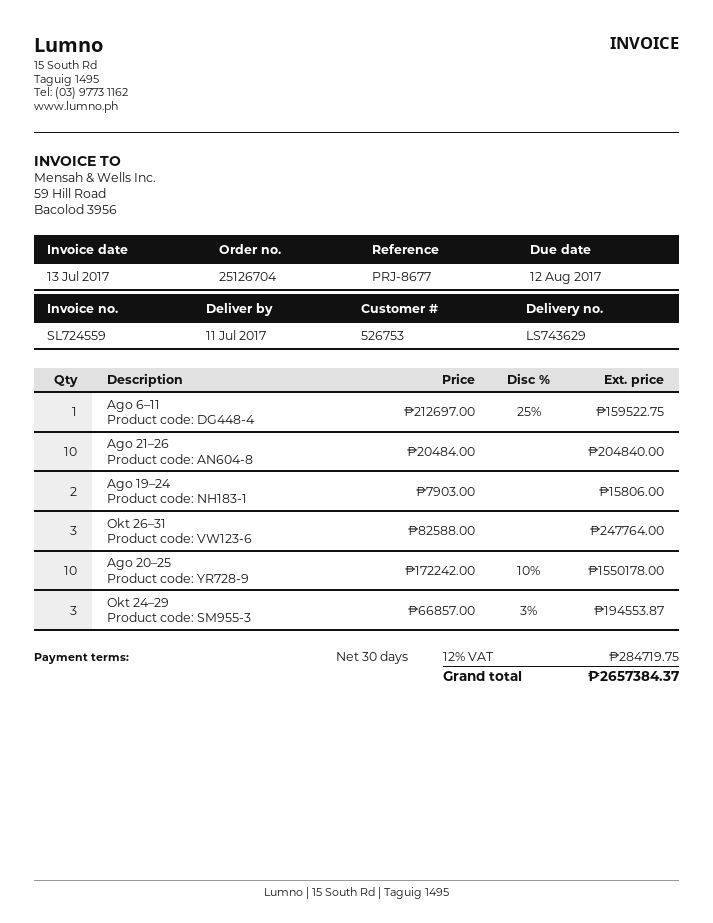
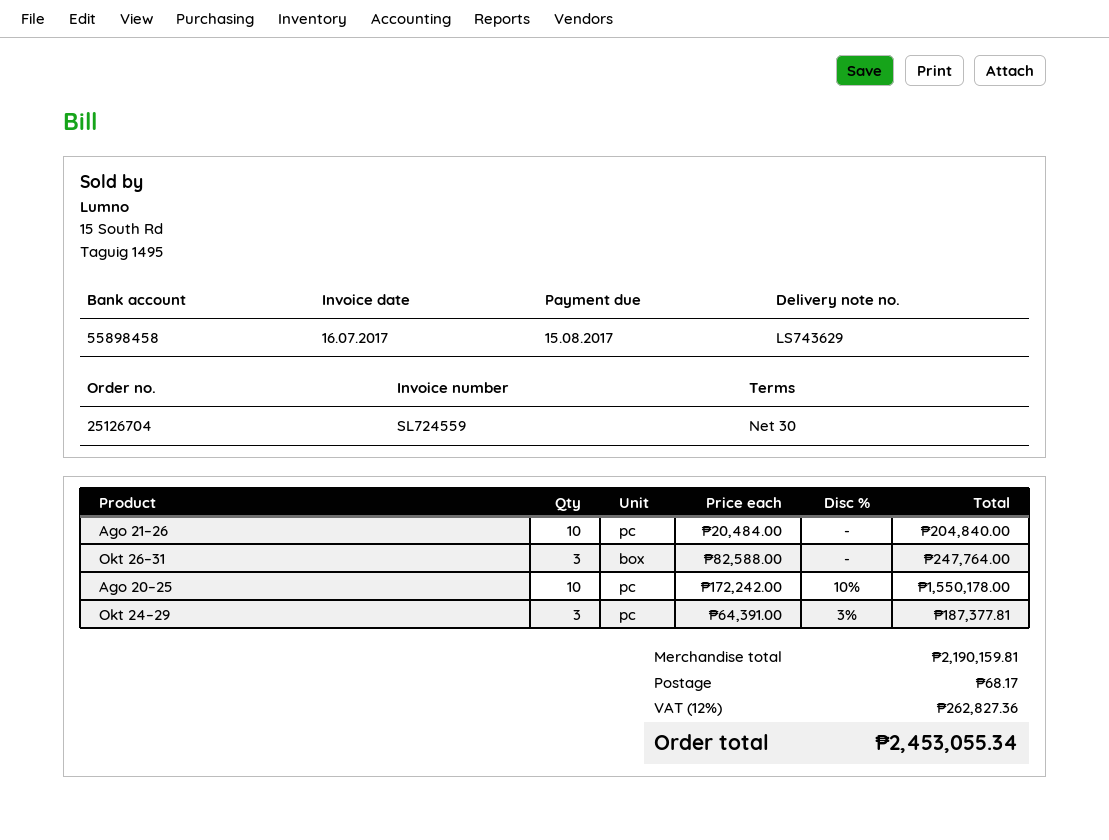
invoice date: 2017-07-13 -> 2017-07-16
due date: 2017-08-12 -> 2017-08-15
Ago 6–11: 1 x 212697.00 - 25% = 159522.75 -> none
Ago 19–24: 2 x 7903.00 = 15806.00 -> none
Okt 24–29: 3 x 66857.00 - 3% = 194553.87 -> 3 x 64391.00 - 3% = 187377.81
shipping: none -> 68.17
tax: 12% = 284719.75 -> 12% = 262827.36
total: 2657384.37 -> 2453055.34

